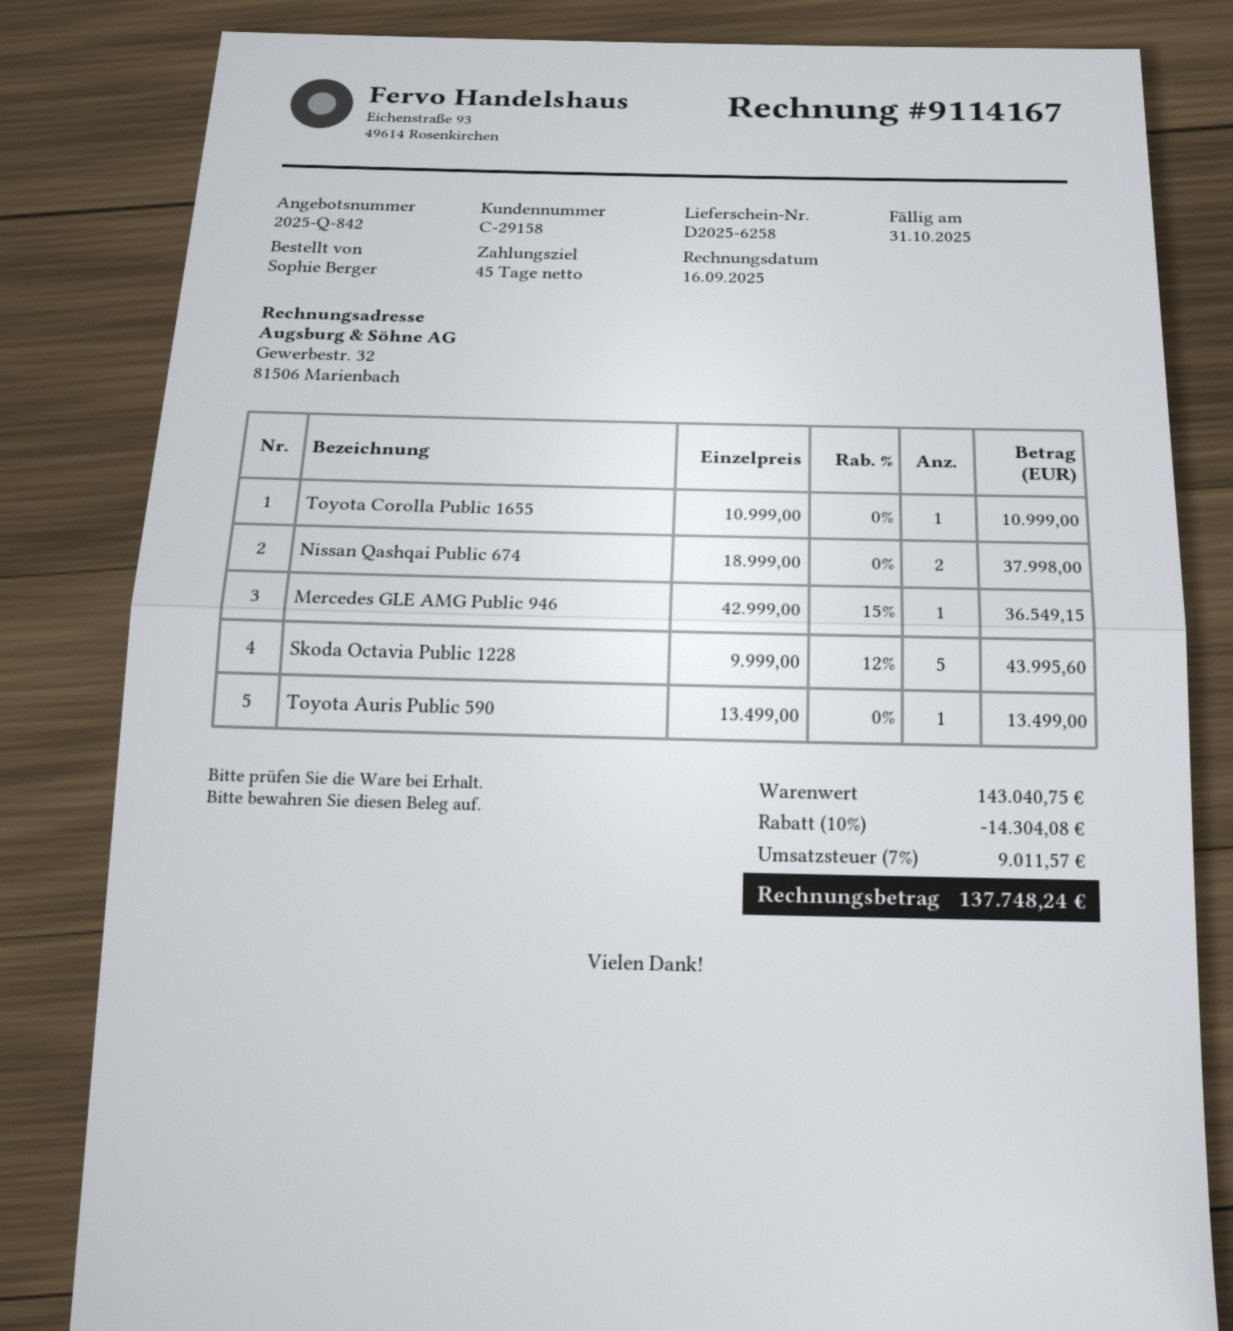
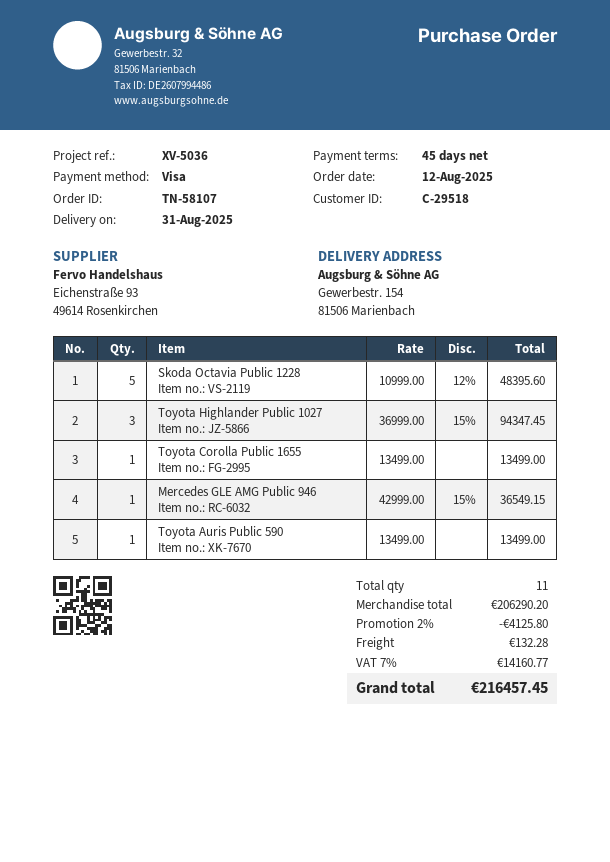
customer number: C-29158 -> C-29518
Toyota Corolla Public 1655: 1 x 10999.00 = 10999.00 -> 1 x 13499.00 = 13499.00
Nissan Qashqai Public 674: 2 x 18999.00 = 37998.00 -> none
Skoda Octavia Public 1228: 5 x 9999.00 - 12% = 43995.60 -> 5 x 10999.00 - 12% = 48395.60
Toyota Highlander Public 1027: none -> 3 x 36999.00 - 15% = 94347.45
subtotal: 143040.75 -> 206290.20
discount: 10% = 14304.08 -> 2% = 4125.80
shipping: none -> 132.28
tax: 7% = 9011.57 -> 7% = 14160.77
total: 137748.24 -> 216457.45

